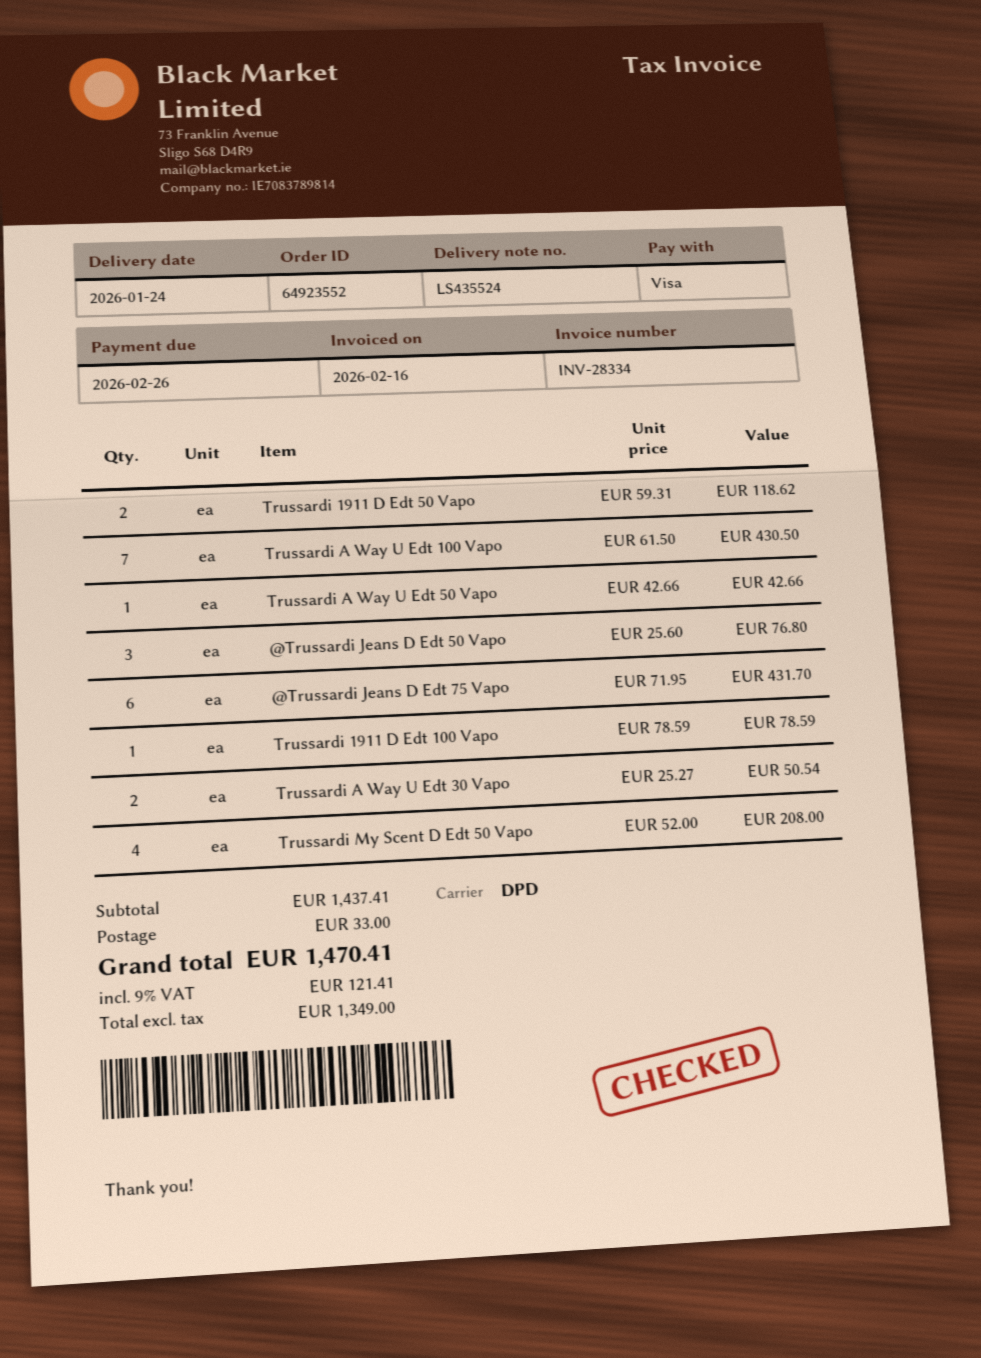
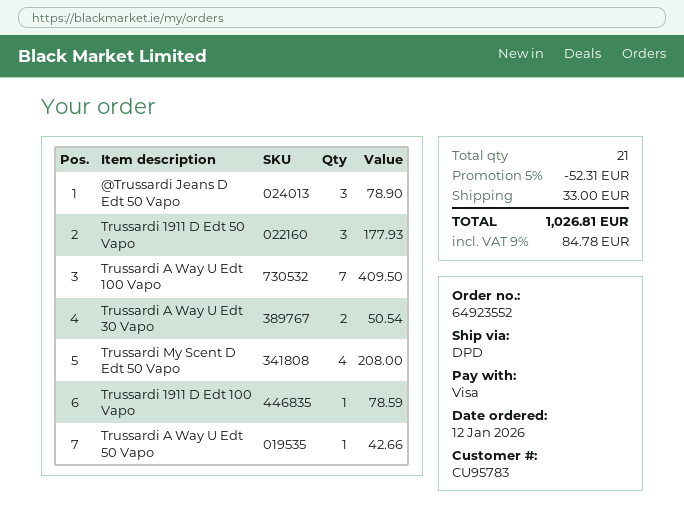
Trussardi 1911 D Edt 50 Vapo: 2 for 118.62 -> 3 for 177.93
Trussardi A Way U Edt 100 Vapo: 7 for 430.50 -> 7 for 409.50
@Trussardi Jeans D Edt 50 Vapo: 3 for 76.80 -> 3 for 78.90
@Trussardi Jeans D Edt 75 Vapo: 6 for 431.70 -> none
discount: none -> 5% = 52.31
tax: 9% = 121.41 -> 9% = 84.78
total: 1470.41 -> 1026.81

